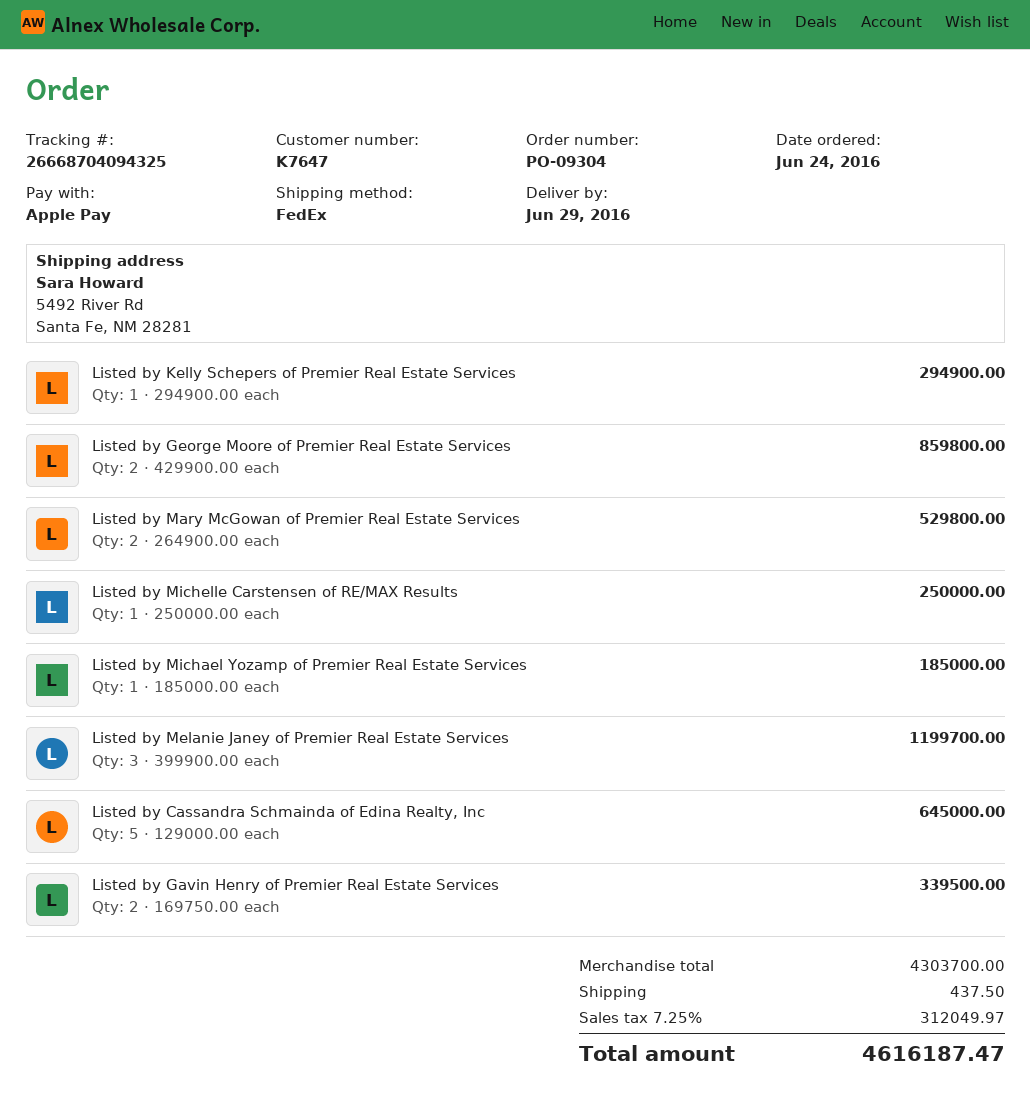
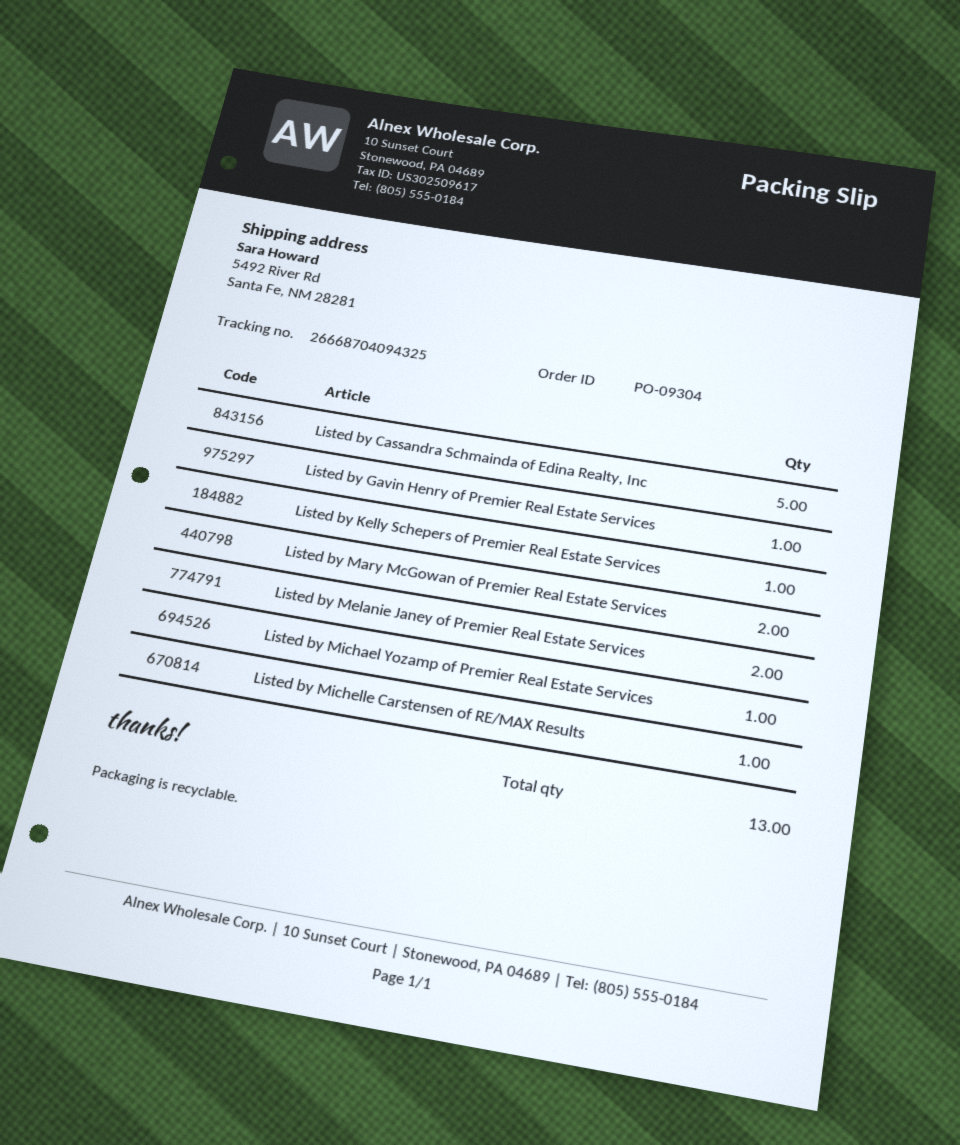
Listed by George Moore of Premier Real Estate Services: 2 -> none
Listed by Melanie Janey of Premier Real Estate Services: 3 -> 2
Listed by Gavin Henry of Premier Real Estate Services: 2 -> 1

